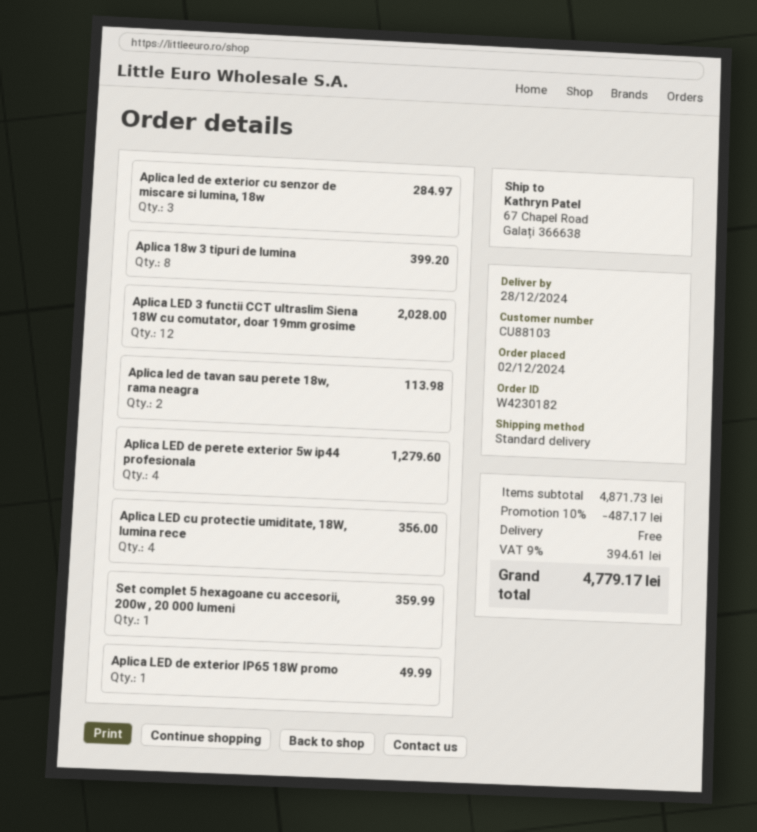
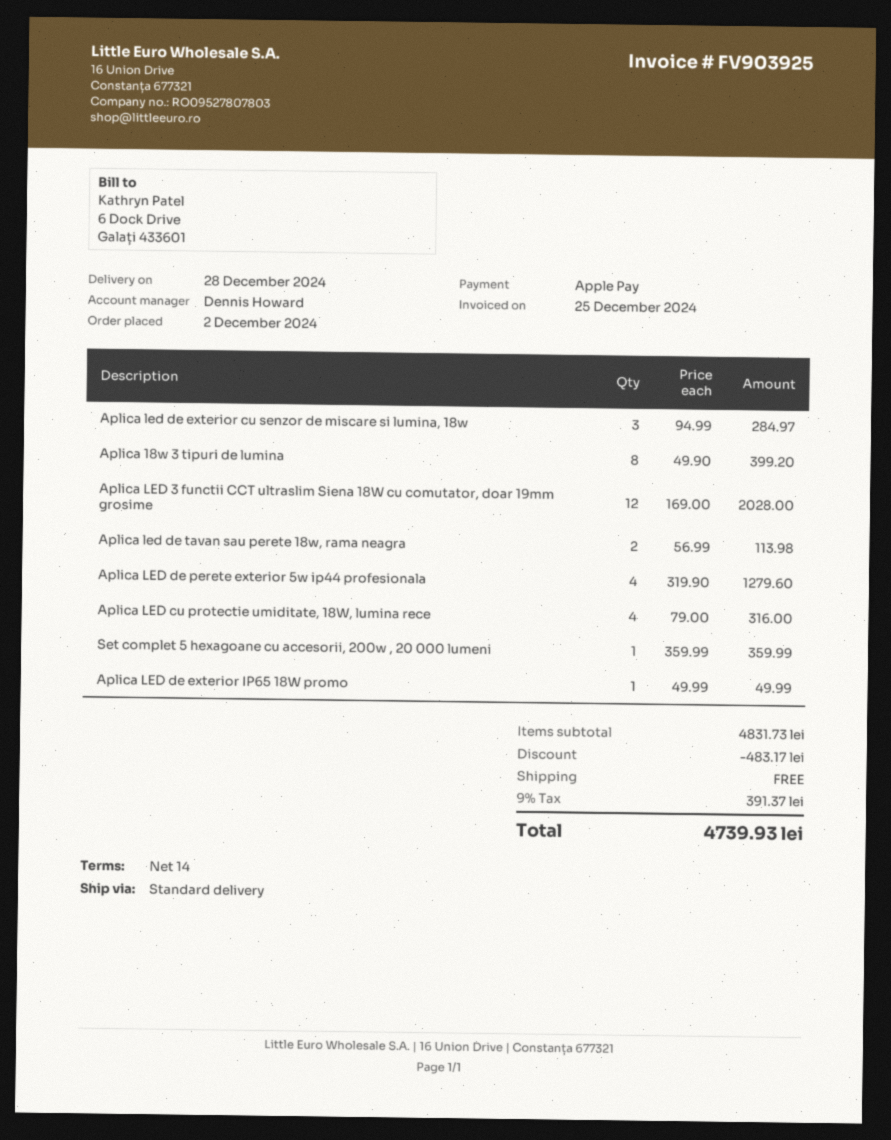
Aplica LED cu protectie umiditate, 18W, lumina rece: 4 for 356.00 -> 4 for 316.00
subtotal: 4871.73 -> 4831.73
discount: 487.17 -> 483.17
tax: 9% = 394.61 -> 9% = 391.37
total: 4779.17 -> 4739.93

